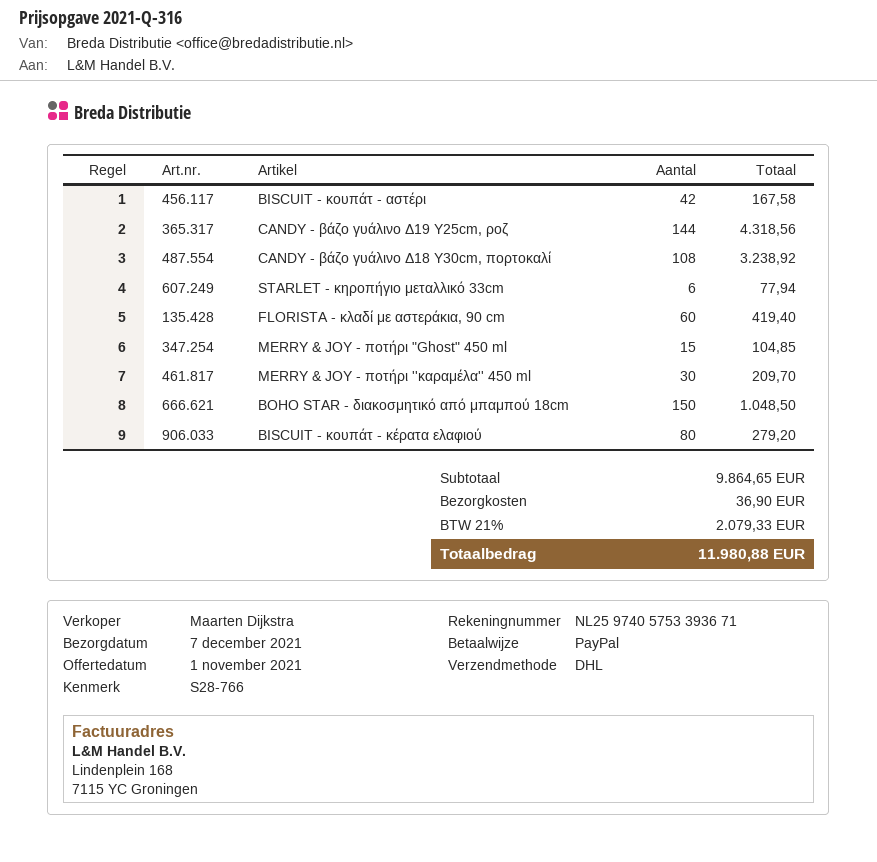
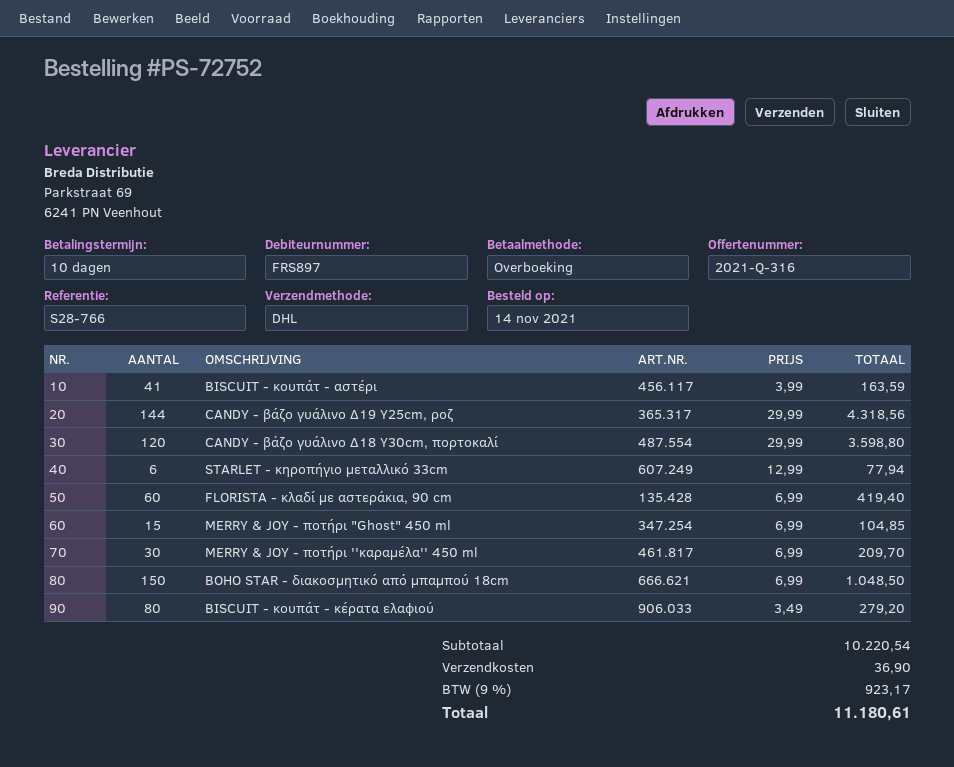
payment method: PayPal -> bank transfer
BISCUIT - κουπάτ - αστέρι: 42 for 167.58 -> 41 for 163.59
CANDY - βάζο γυάλινο Δ18 Υ30cm, πορτοκαλί: 108 for 3238.92 -> 120 for 3598.80
subtotal: 9864.65 -> 10220.54
tax: 21% = 2079.33 -> 9% = 923.17
total: 11980.88 -> 11180.61

